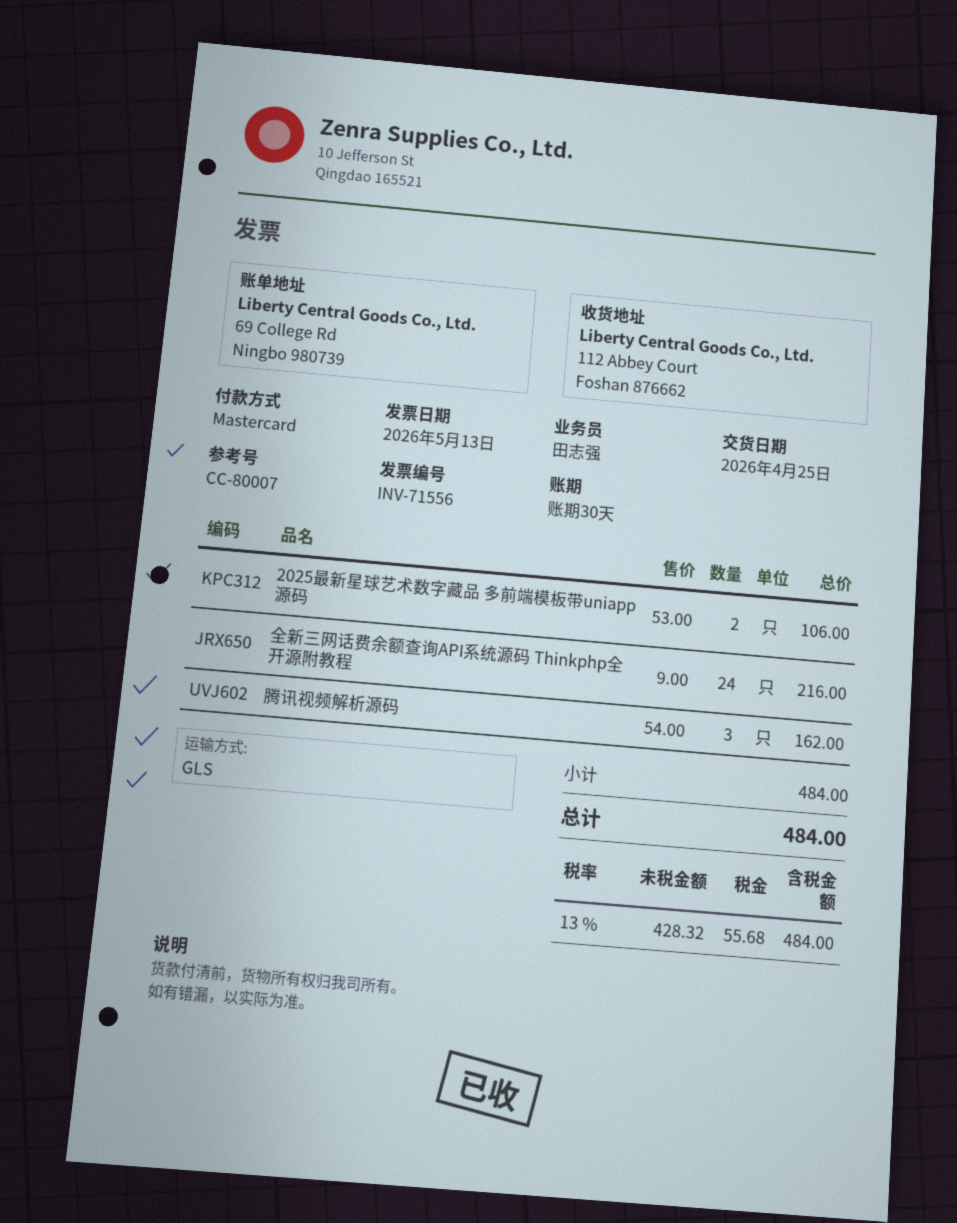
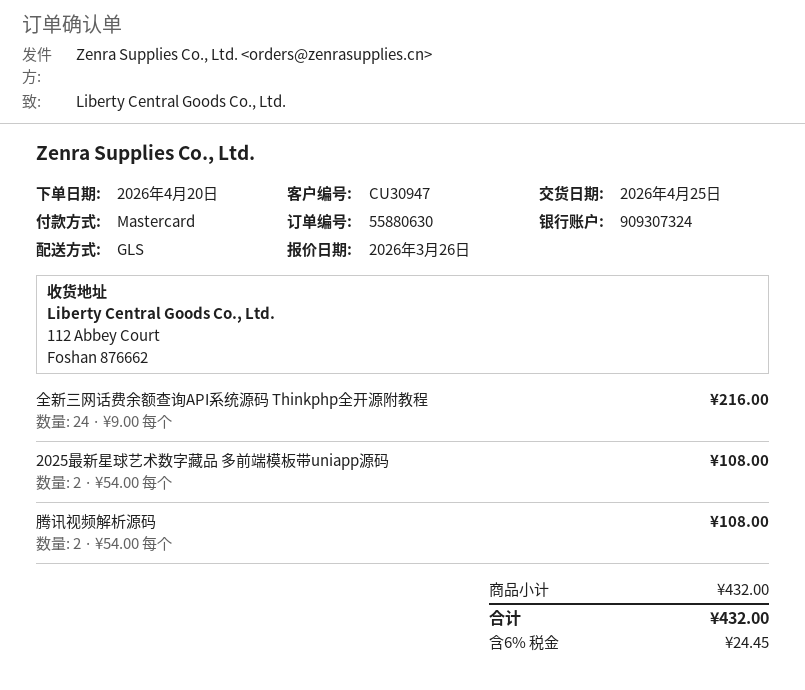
2025最新星球艺术数字藏品 多前端模板带uniapp源码: 2 x 53.00 = 106.00 -> 2 x 54.00 = 108.00
腾讯视频解析源码: 3 x 54.00 = 162.00 -> 2 x 54.00 = 108.00
subtotal: 484.00 -> 432.00
tax: 13% = 55.68 -> 6% = 24.45
total: 484.00 -> 432.00

